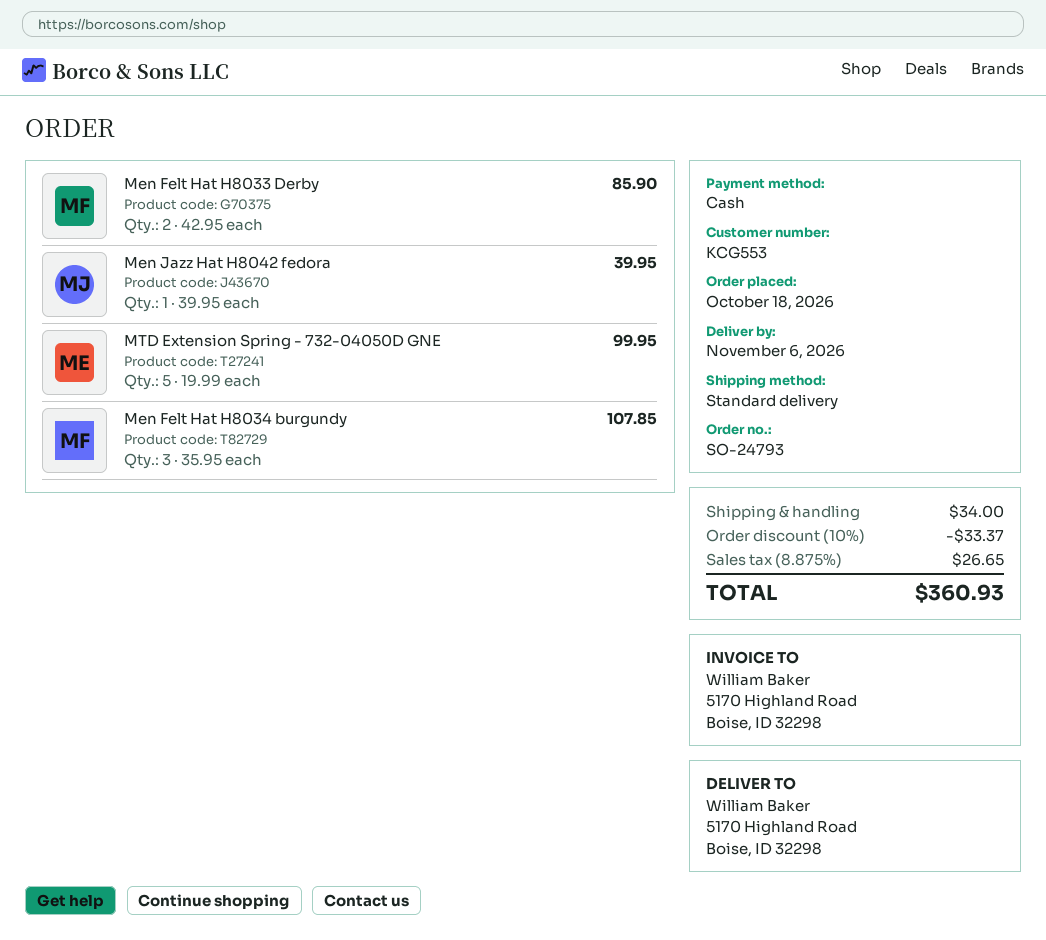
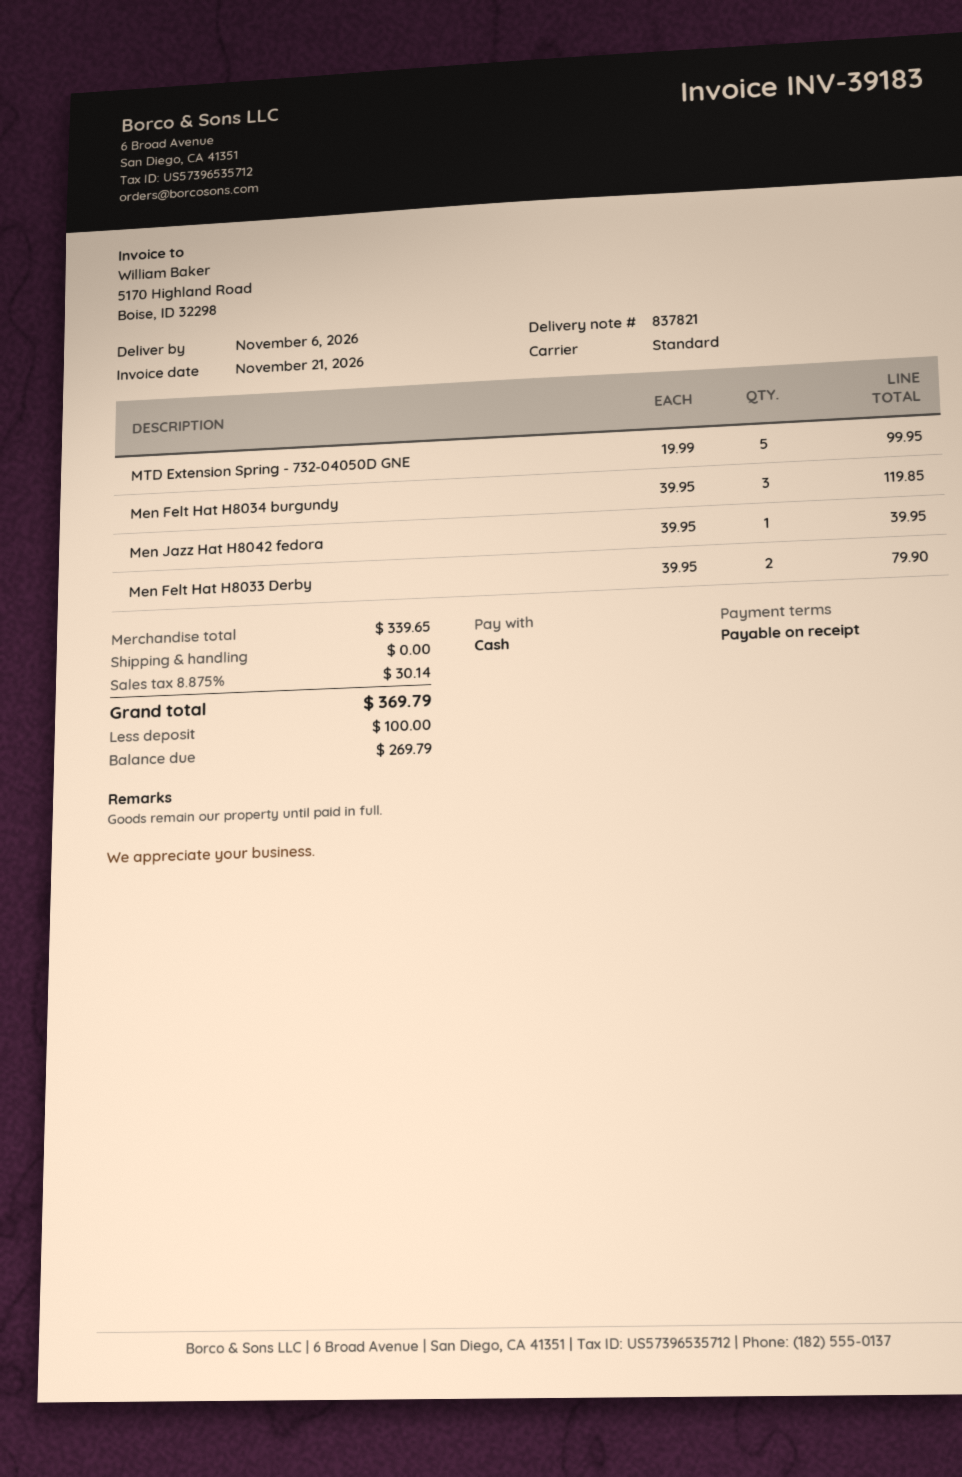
Men Felt Hat H8033 Derby: 2 x 42.95 = 85.90 -> 2 x 39.95 = 79.90
Men Felt Hat H8034 burgundy: 3 x 35.95 = 107.85 -> 3 x 39.95 = 119.85
discount: 10% = 33.37 -> none
shipping: 34.00 -> 0.00
tax: 8.875% = 26.65 -> 8.875% = 30.14
total: 360.93 -> 369.79

